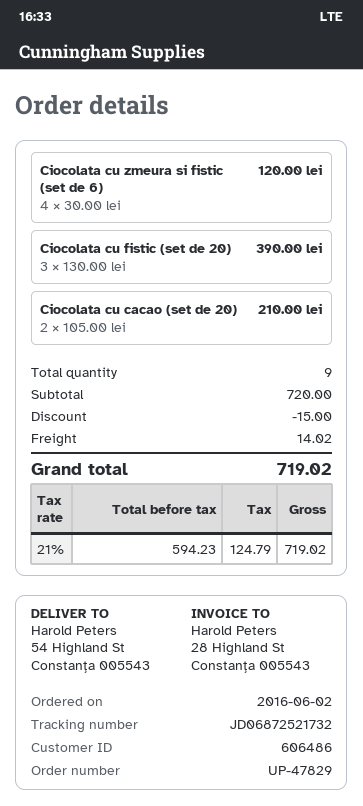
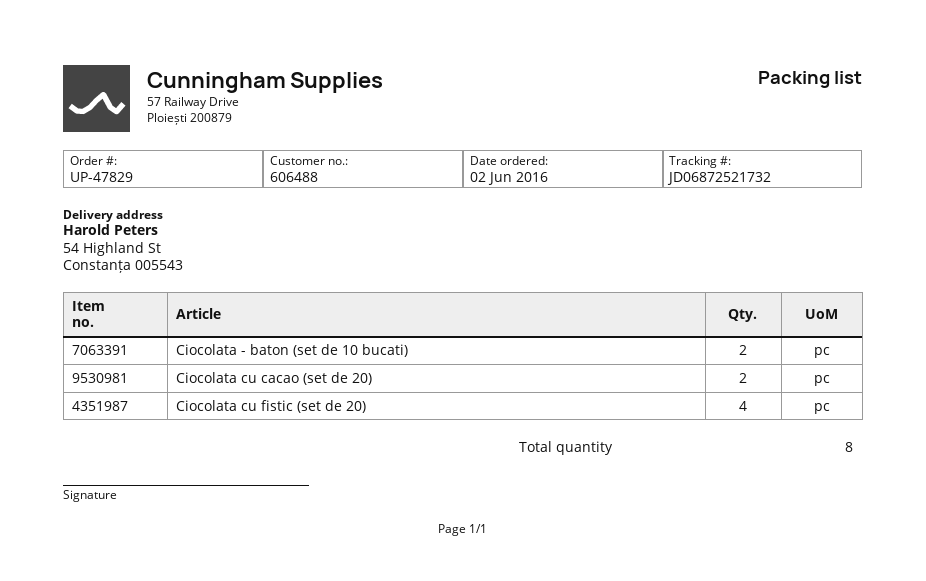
customer number: 606486 -> 606488
Ciocolata cu zmeura si fistic (set de 6): 4 -> none
Ciocolata cu fistic (set de 20): 3 -> 4
Ciocolata - baton (set de 10 bucati): none -> 2
total quantity: 9 -> 8

